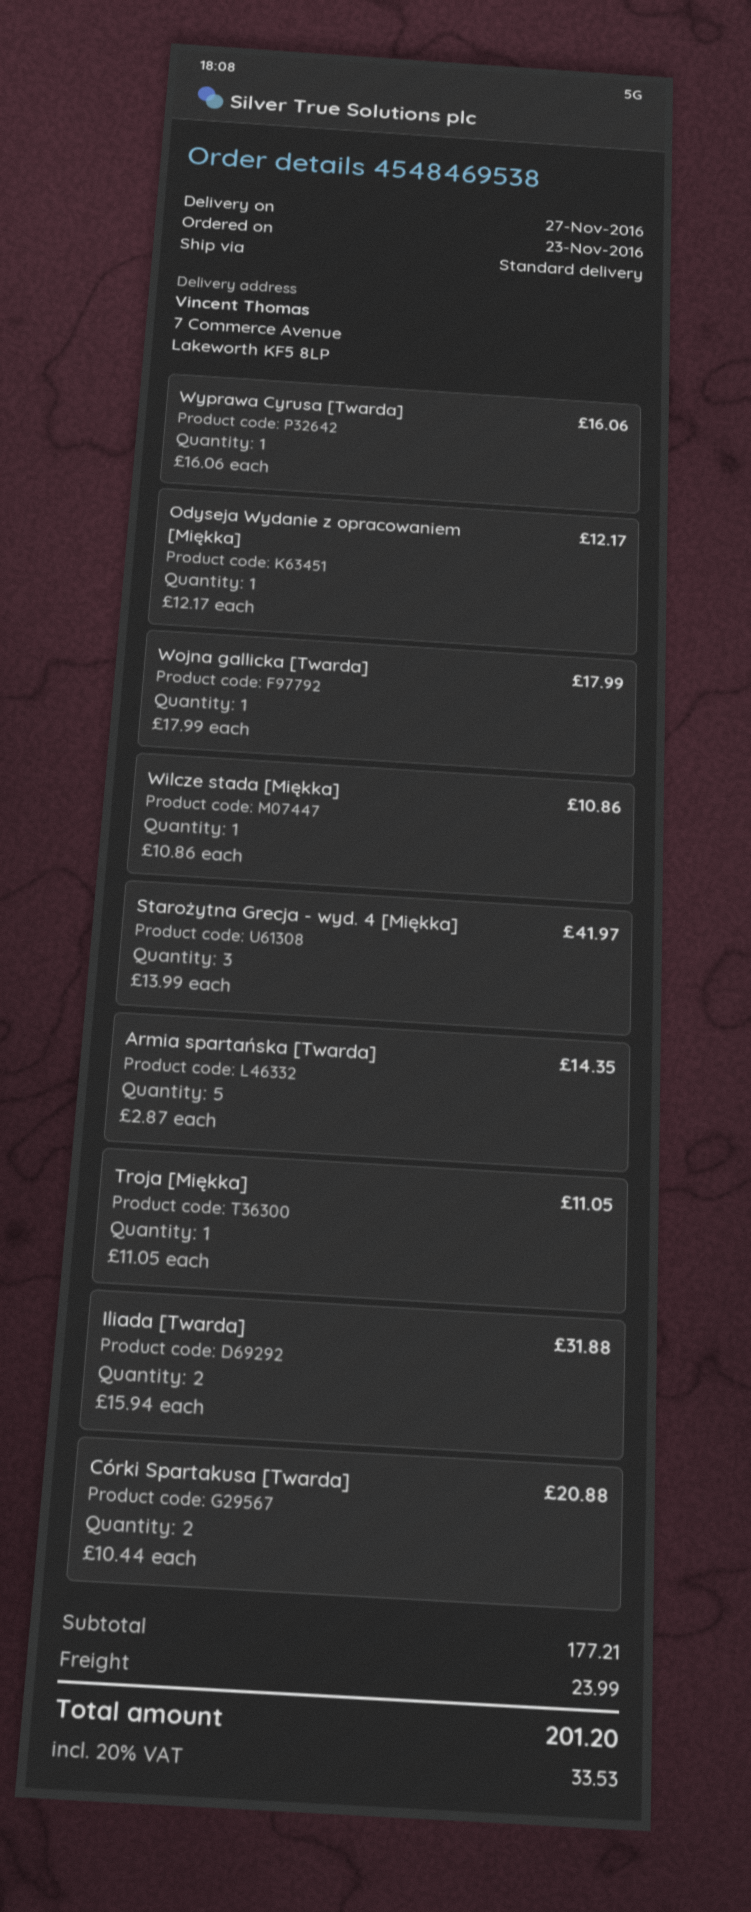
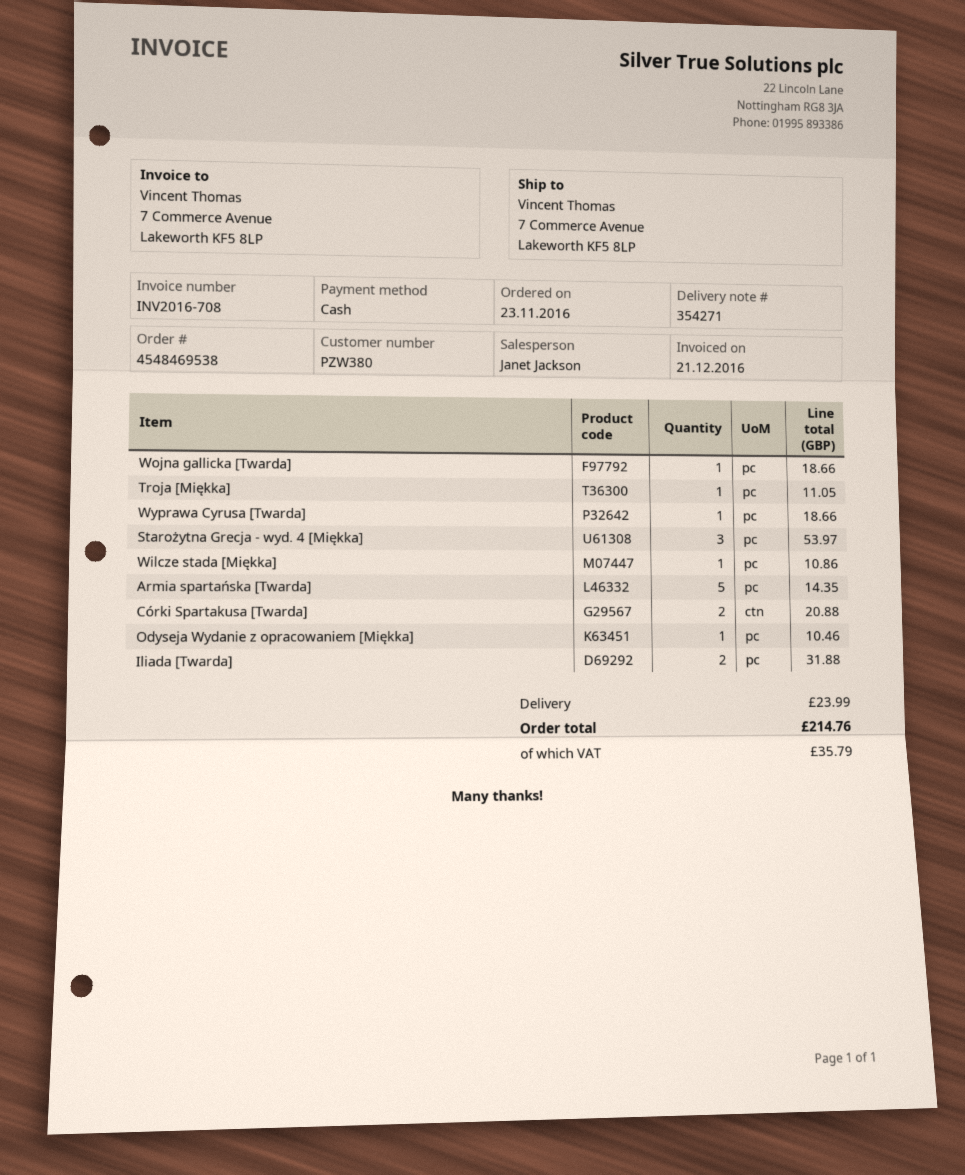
Wyprawa Cyrusa [Twarda]: 1 for 16.06 -> 1 for 18.66
Odyseja Wydanie z opracowaniem [Miękka]: 1 for 12.17 -> 1 for 10.46
Wojna gallicka [Twarda]: 1 for 17.99 -> 1 for 18.66
Starożytna Grecja - wyd. 4 [Miękka]: 3 for 41.97 -> 3 for 53.97
tax: 33.53 -> 35.79
total: 201.20 -> 214.76

